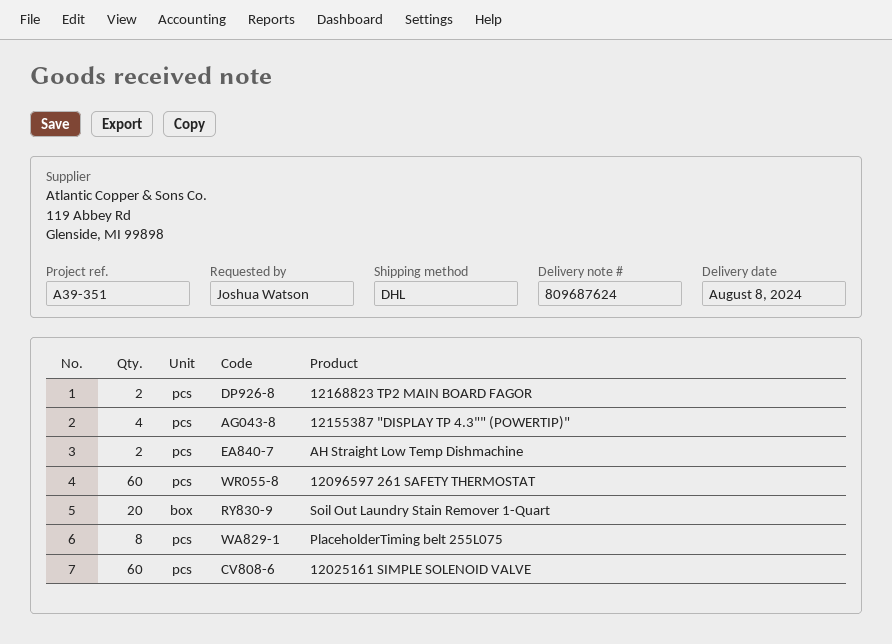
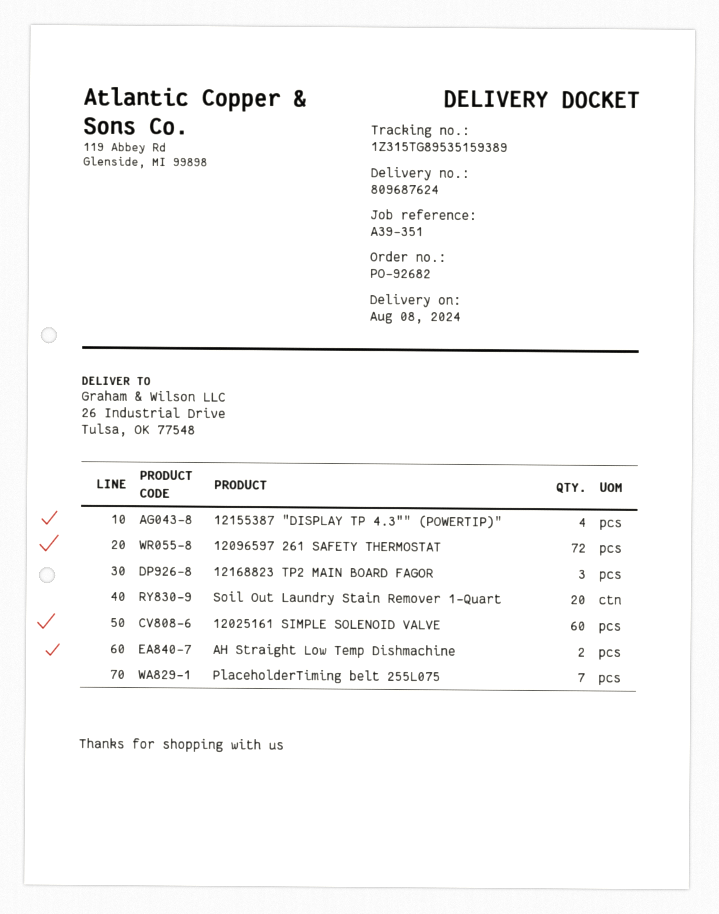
12168823 TP2 MAIN BOARD FAGOR: 2 -> 3
12096597 261 SAFETY THERMOSTAT: 60 -> 72
PlaceholderTiming belt 255L075: 8 -> 7

